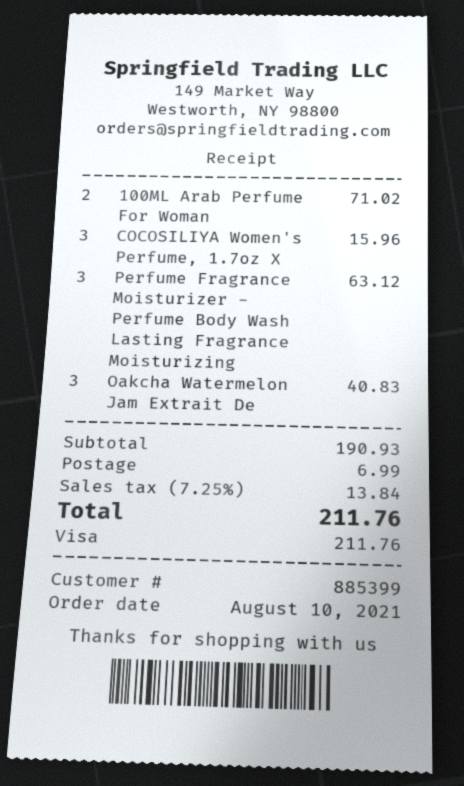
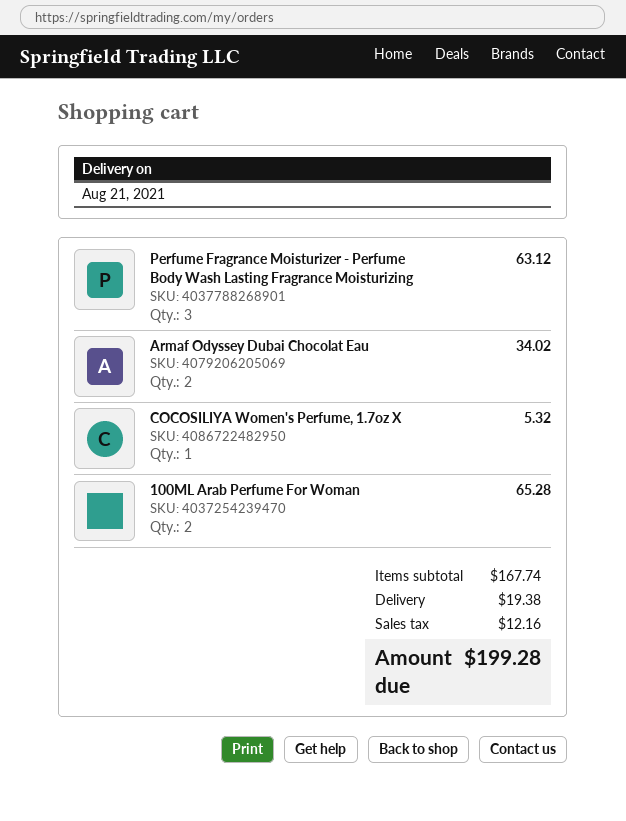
100ML Arab Perfume For Woman: 2 for 71.02 -> 2 for 65.28
COCOSILIYA Women's Perfume, 1.7oz X: 3 for 15.96 -> 1 for 5.32
Oakcha Watermelon Jam Extrait De: 3 for 40.83 -> none
Armaf Odyssey Dubai Chocolat Eau: none -> 2 for 34.02
subtotal: 190.93 -> 167.74
shipping: 6.99 -> 19.38
tax: 13.84 -> 12.16
total: 211.76 -> 199.28

